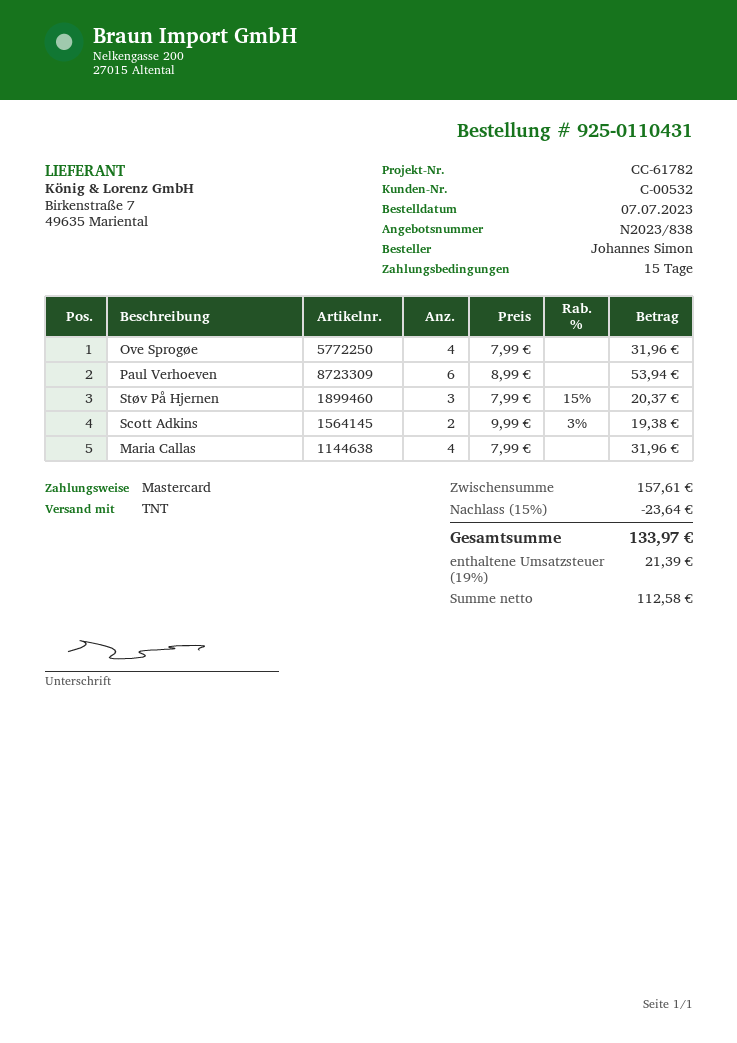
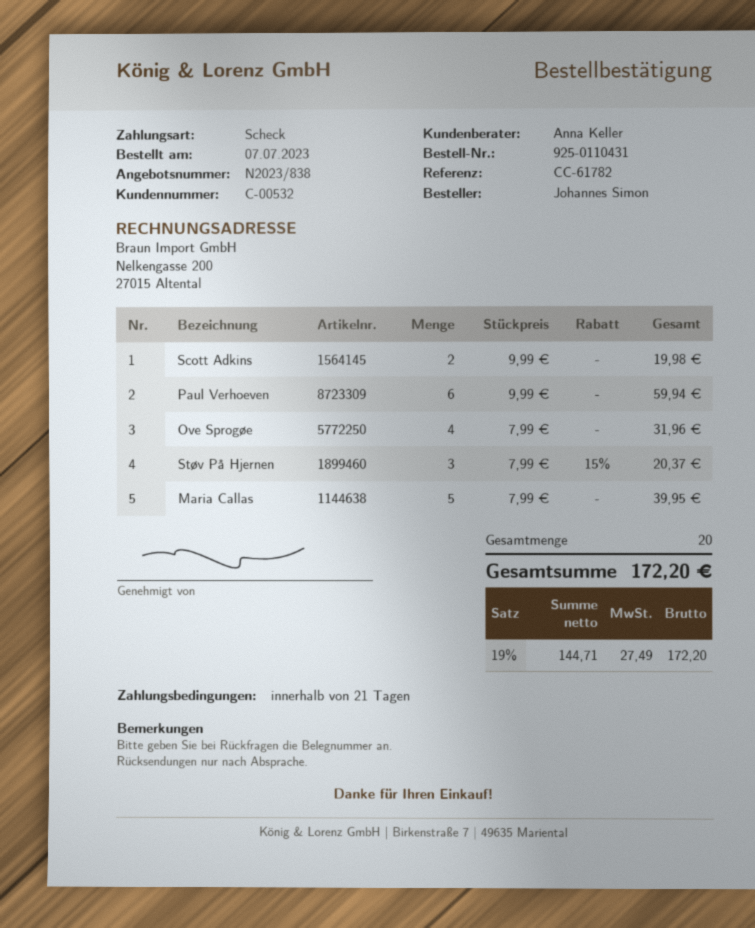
payment terms: 15 days -> 21 days
payment method: Mastercard -> cheque
Paul Verhoeven: 6 x 8.99 = 53.94 -> 6 x 9.99 = 59.94
Scott Adkins: 2 x 9.99 - 3% = 19.38 -> 2 x 9.99 = 19.98
Maria Callas: 4 x 7.99 = 31.96 -> 5 x 7.99 = 39.95
discount: 15% = 23.64 -> none
net: 112.58 -> 144.71
tax: 19% = 21.39 -> 19% = 27.49
total: 133.97 -> 172.20

